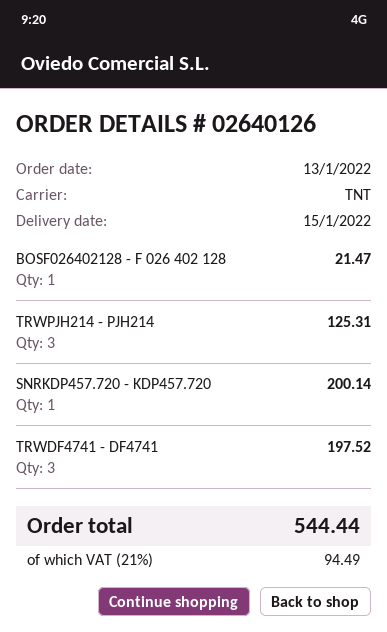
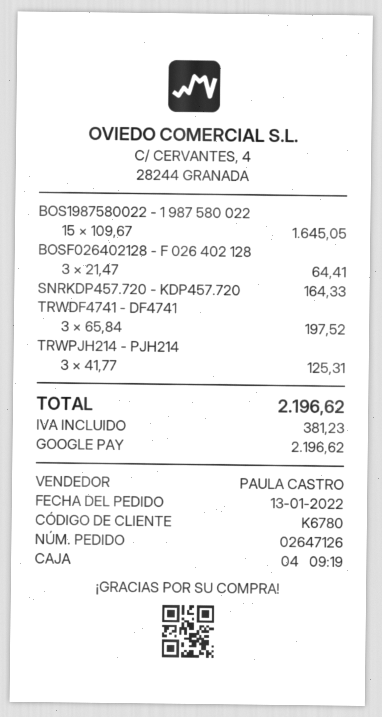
order number: 02640126 -> 02647126
BOSF026402128 - F 026 402 128: 1 for 21.47 -> 3 for 64.41
SNRKDP457.720 - KDP457.720: 1 for 200.14 -> 1 for 164.33
BOS1987580022 - 1 987 580 022: none -> 15 for 1645.05
tax: 94.49 -> 381.23
total: 544.44 -> 2196.62

